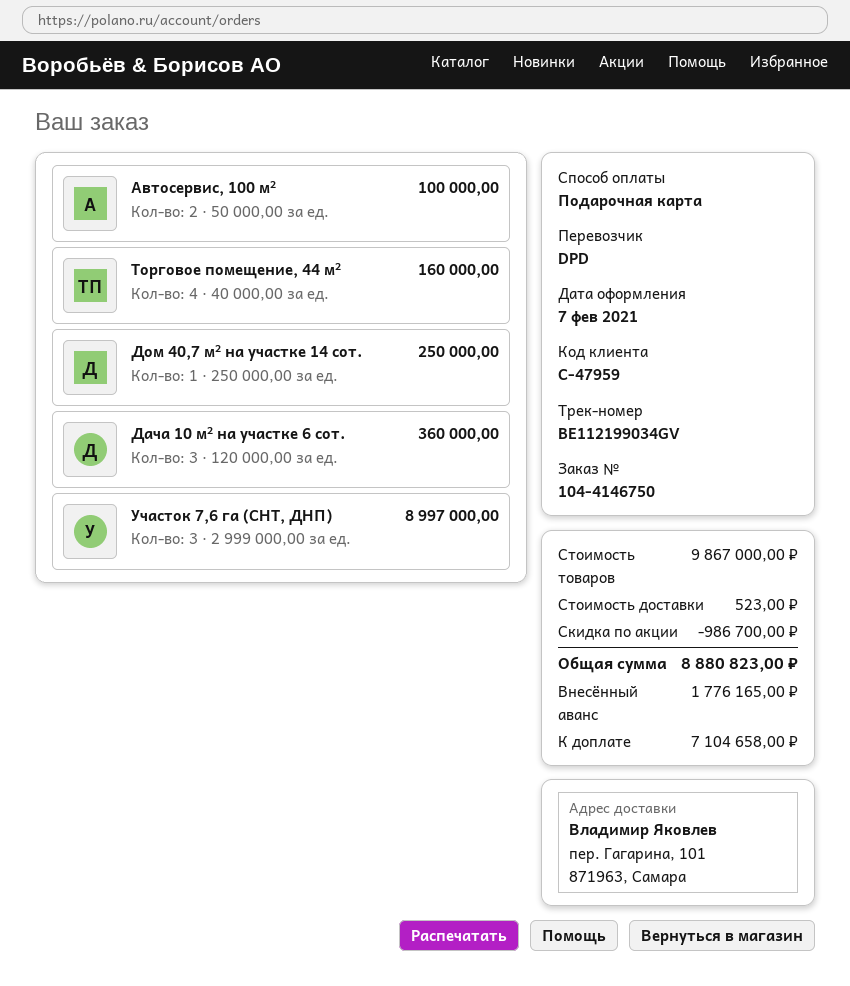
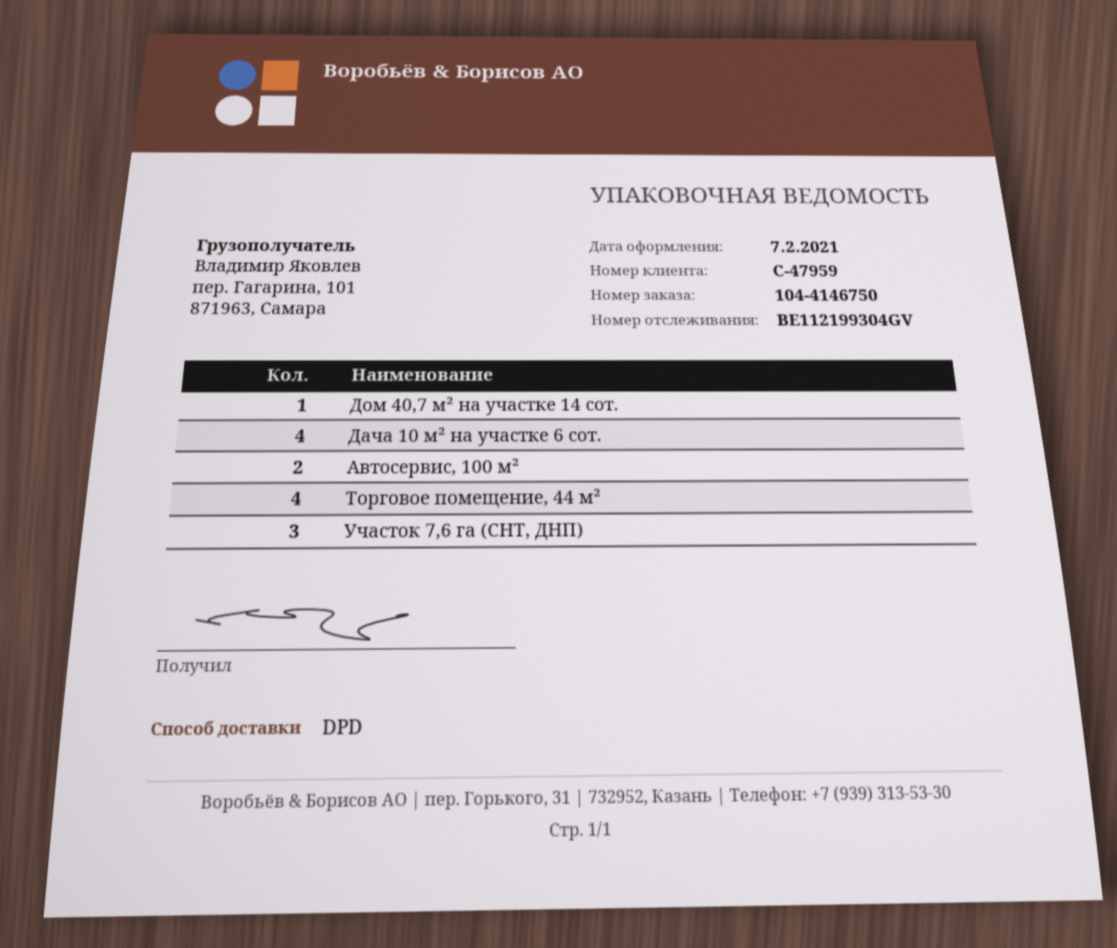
tracking number: BE112199034GV -> BE112199304GV
Дача 10 м² на участке 6 сот.: 3 -> 4

